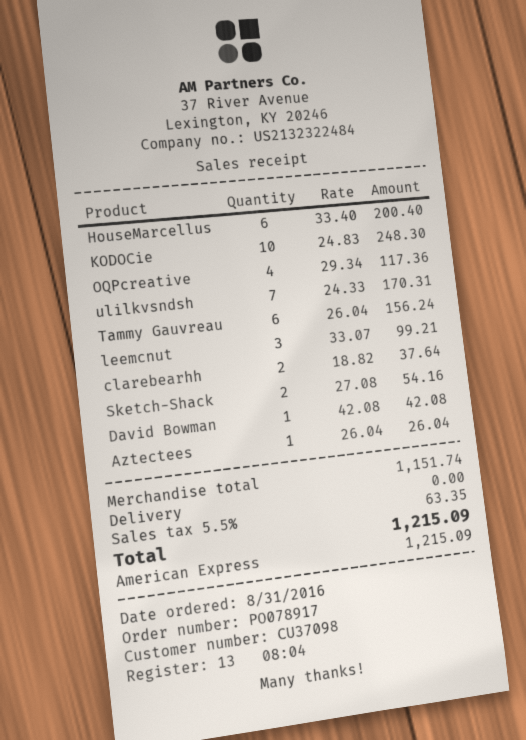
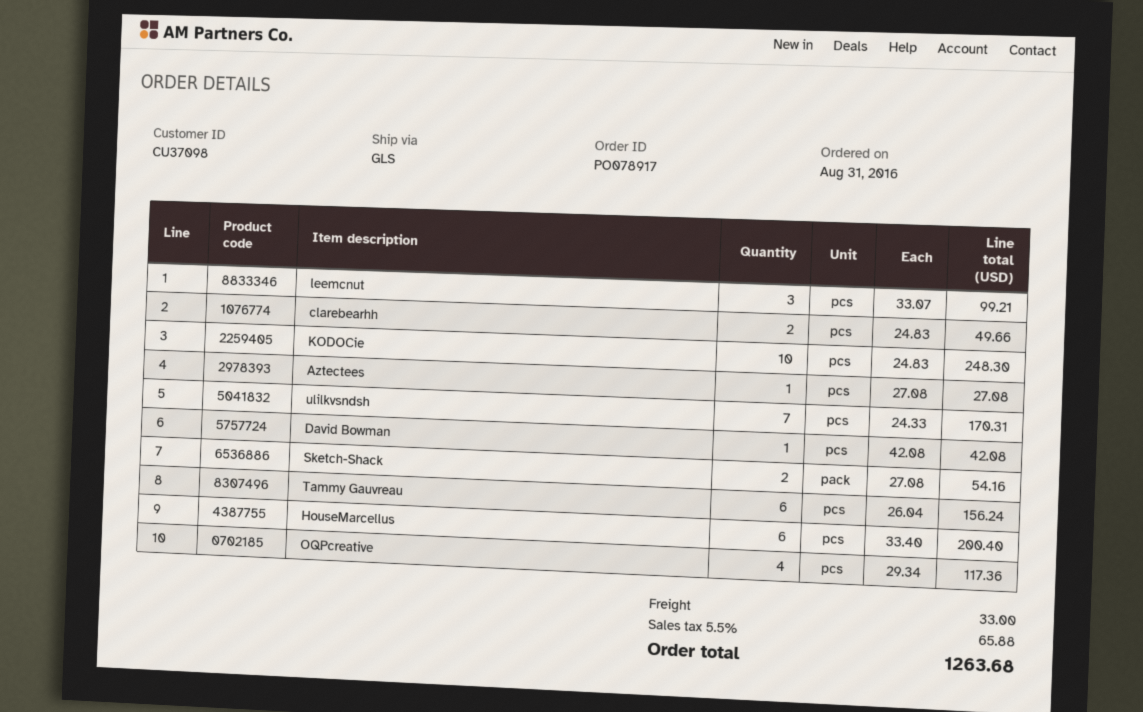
clarebearhh: 2 x 18.82 = 37.64 -> 2 x 24.83 = 49.66
Aztectees: 1 x 26.04 = 26.04 -> 1 x 27.08 = 27.08
shipping: 0.00 -> 33.00
tax: 5.5% = 63.35 -> 5.5% = 65.88
total: 1215.09 -> 1263.68

